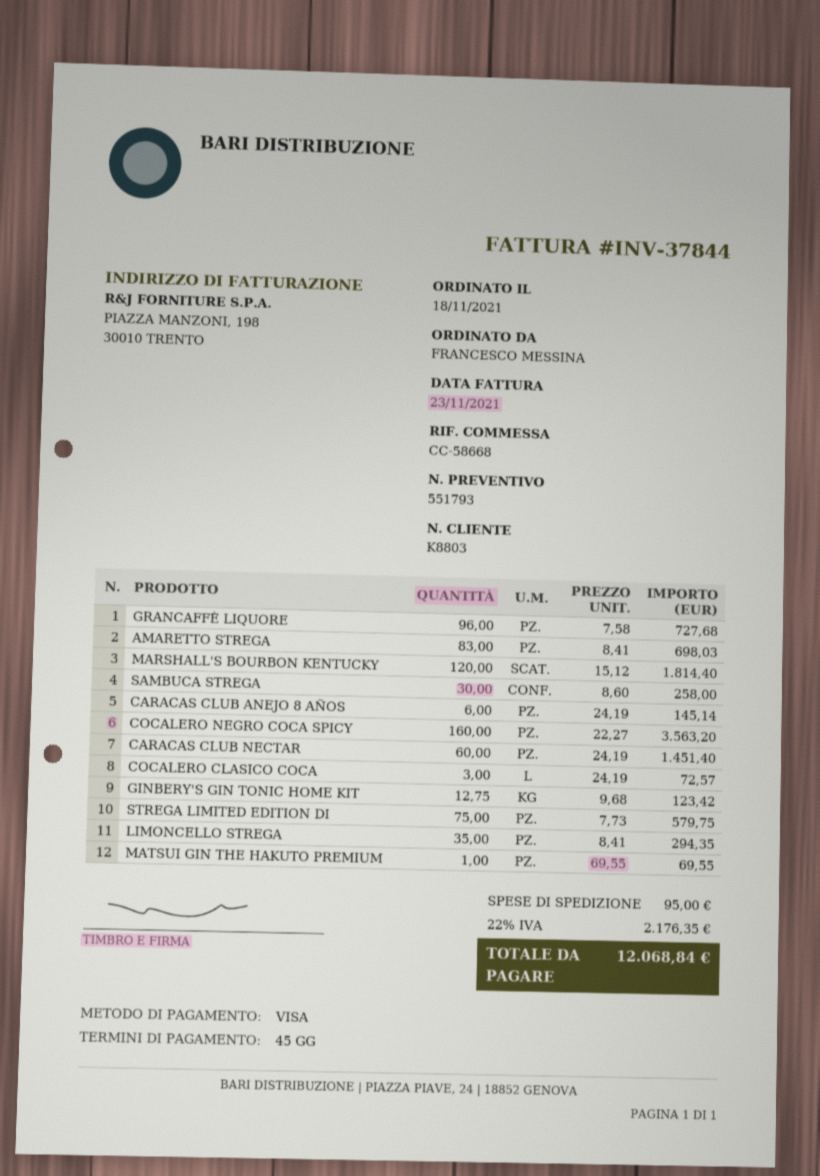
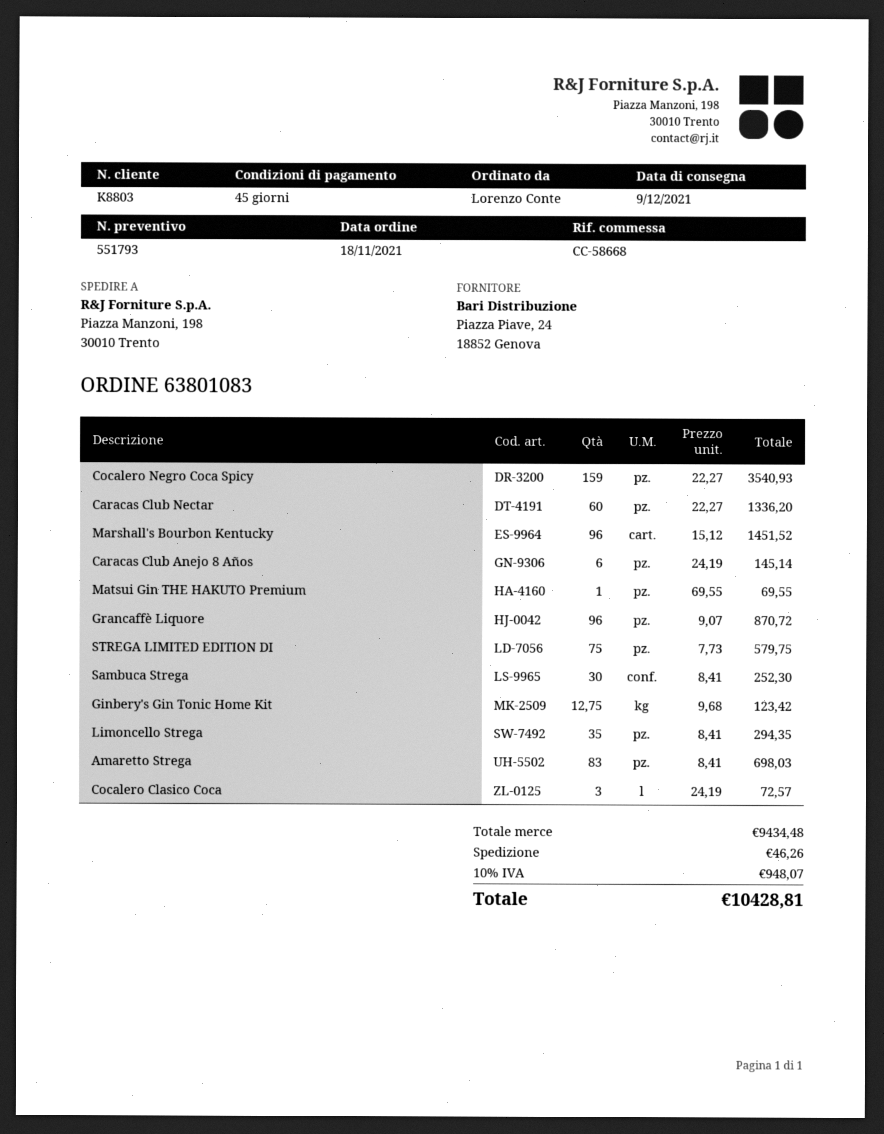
ordered by: FRANCESCO MESSINA -> Lorenzo Conte
GRANCAFFÈ LIQUORE: 96 x 7.58 = 727.68 -> 96 x 9.07 = 870.72
MARSHALL'S BOURBON KENTUCKY: 120 x 15.12 = 1814.40 -> 96 x 15.12 = 1451.52
SAMBUCA STREGA: 30 x 8.60 = 258.00 -> 30 x 8.41 = 252.30
COCALERO NEGRO COCA SPICY: 160 x 22.27 = 3563.20 -> 159 x 22.27 = 3540.93
CARACAS CLUB NECTAR: 60 x 24.19 = 1451.40 -> 60 x 22.27 = 1336.20
shipping: 95.00 -> 46.26
tax: 22% = 2176.35 -> 10% = 948.07
total: 12068.84 -> 10428.81

